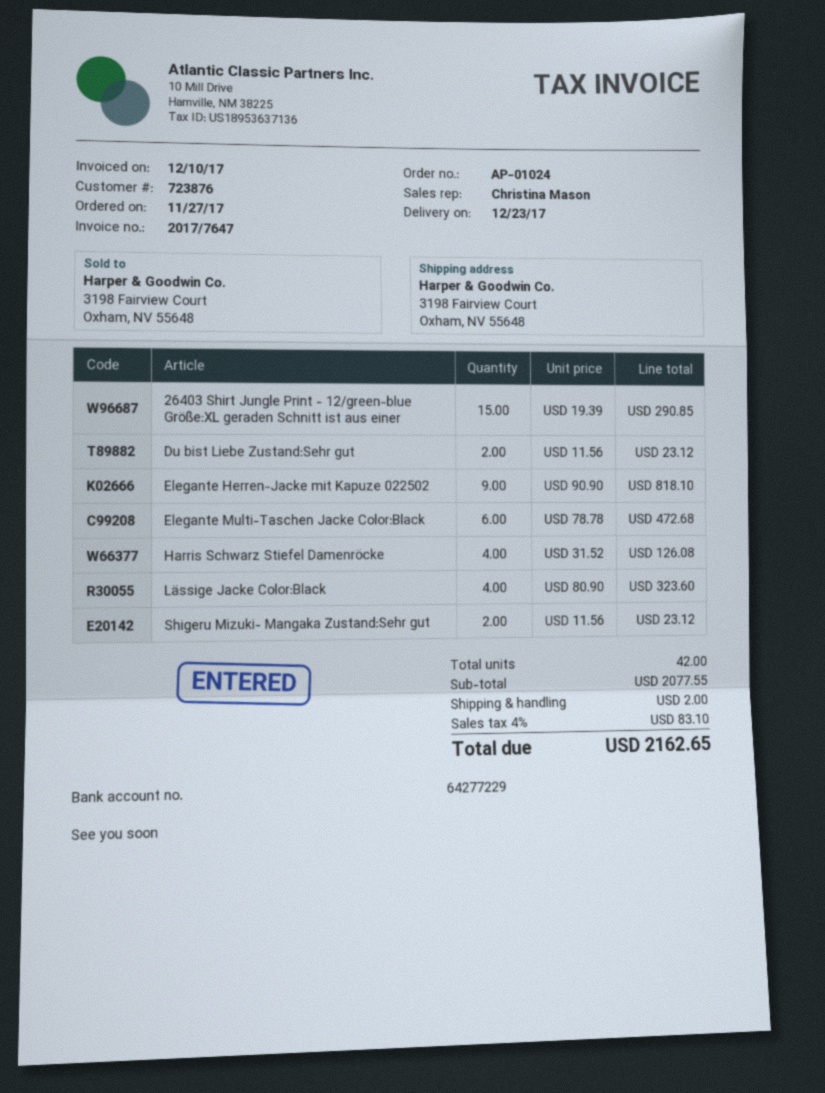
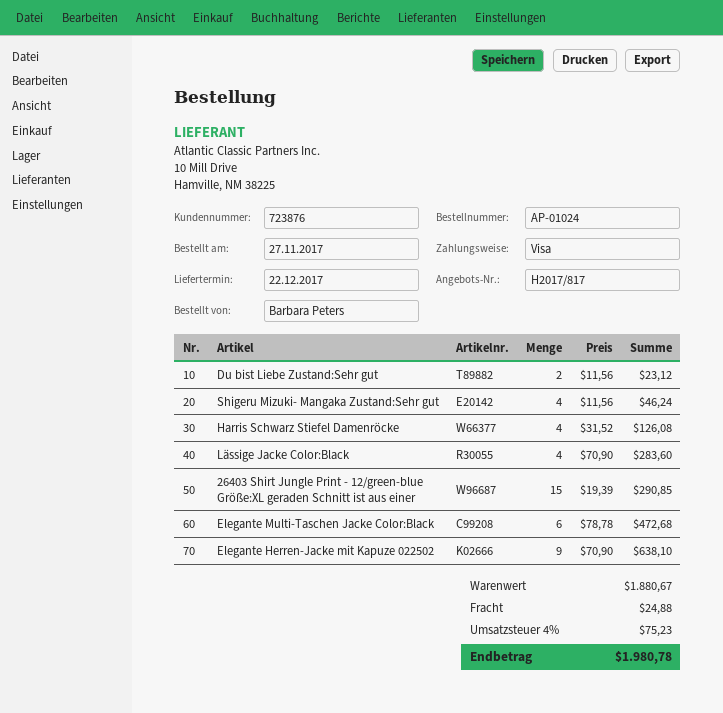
delivery date: 2017-12-23 -> 2017-12-22
Elegante Herren-Jacke mit Kapuze 022502: 9 x 90.90 = 818.10 -> 9 x 70.90 = 638.10
Lässige Jacke Color:Black: 4 x 80.90 = 323.60 -> 4 x 70.90 = 283.60
Shigeru Mizuki- Mangaka Zustand:Sehr gut: 2 x 11.56 = 23.12 -> 4 x 11.56 = 46.24
subtotal: 2077.55 -> 1880.67
shipping: 2.00 -> 24.88
tax: 4% = 83.10 -> 4% = 75.23
total: 2162.65 -> 1980.78

